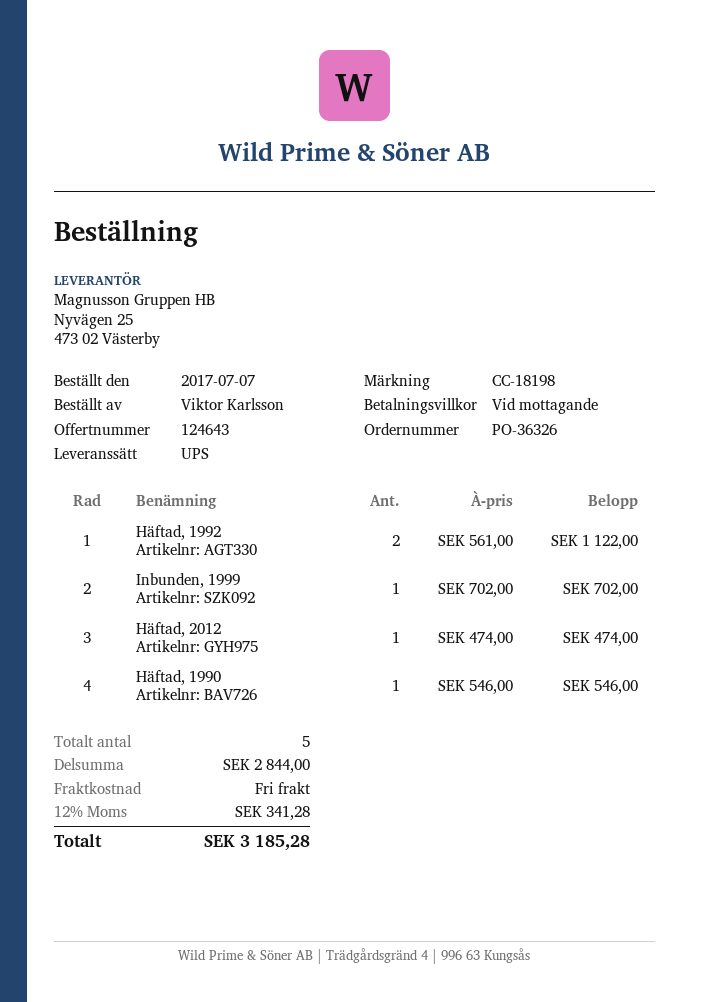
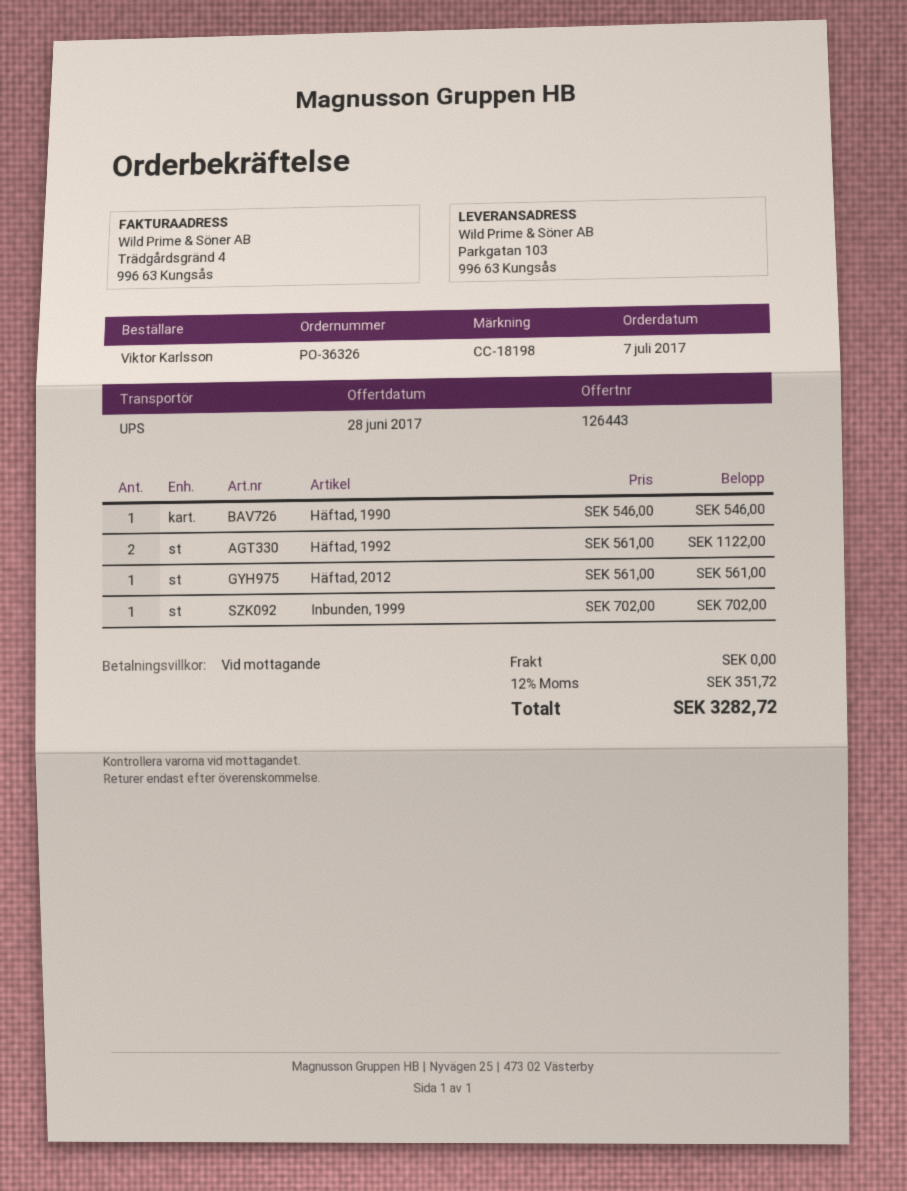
quote number: 124643 -> 126443
Häftad, 2012: 1 x 474.00 = 474.00 -> 1 x 561.00 = 561.00
tax: 12% = 341.28 -> 12% = 351.72
total: 3185.28 -> 3282.72

